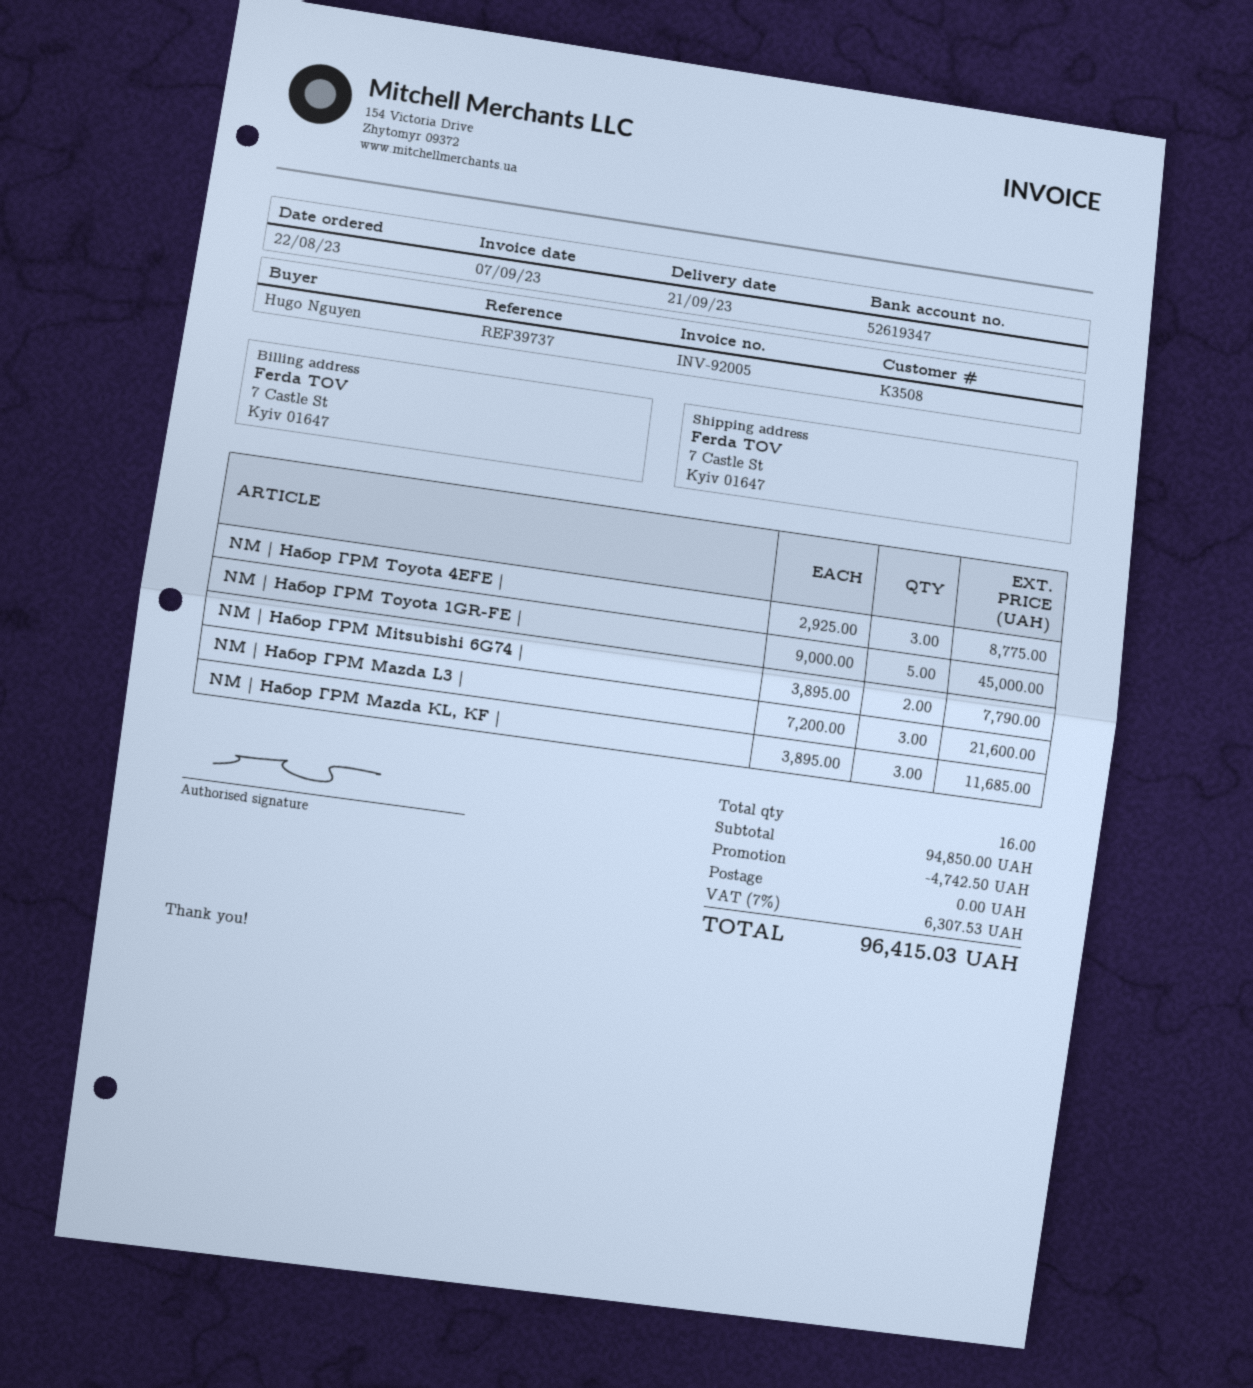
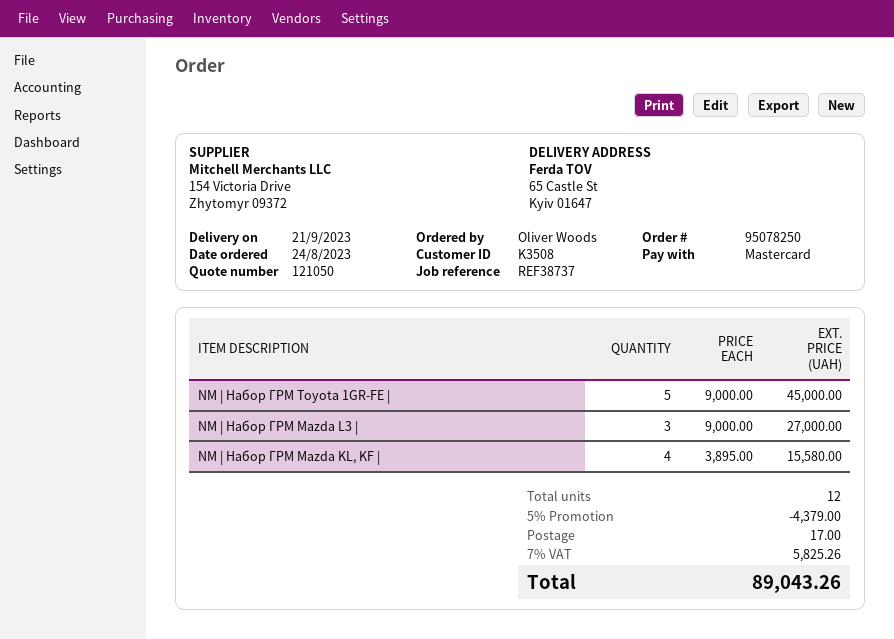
order date: 2023-08-22 -> 2023-08-24
reference: REF39737 -> REF38737
ordered by: Hugo Nguyen -> Oliver Woods
ship to: 7 Castle St, Kyiv 01647 -> 65 Castle St, Kyiv 01647
NM | Набор ГРМ Toyota 4EFE |: 3 x 2925.00 = 8775.00 -> none
NM | Набор ГРМ Mitsubishi 6G74 |: 2 x 3895.00 = 7790.00 -> none
NM | Набор ГРМ Mazda L3 |: 3 x 7200.00 = 21600.00 -> 3 x 9000.00 = 27000.00
NM | Набор ГРМ Mazda KL, KF |: 3 x 3895.00 = 11685.00 -> 4 x 3895.00 = 15580.00
total quantity: 16 -> 12
discount: 4742.50 -> 4379.00
shipping: 0.00 -> 17.00
tax: 7% = 6307.53 -> 7% = 5825.26
total: 96415.03 -> 89043.26

